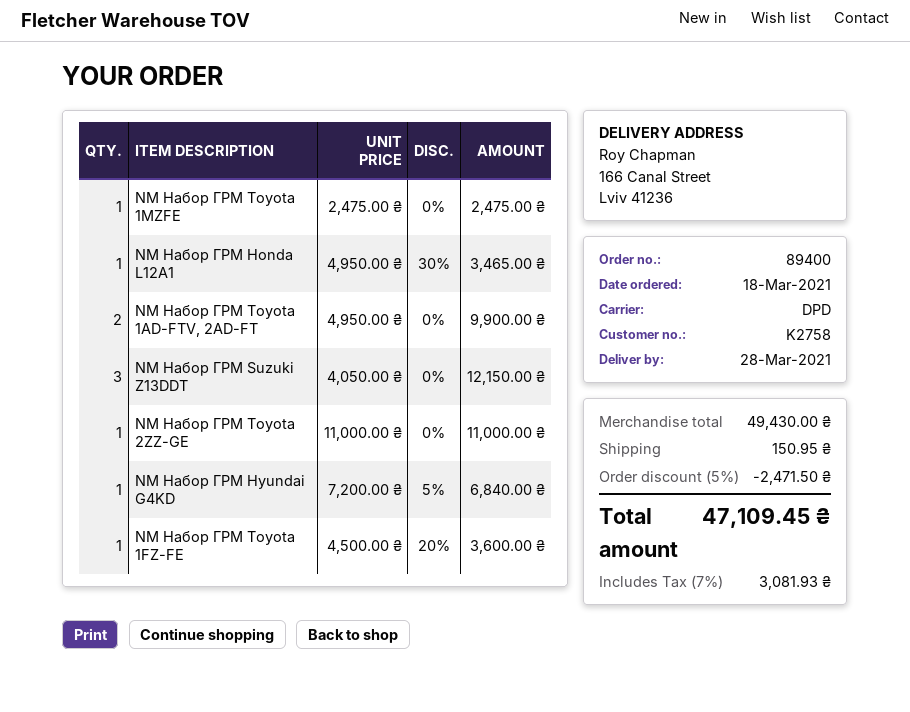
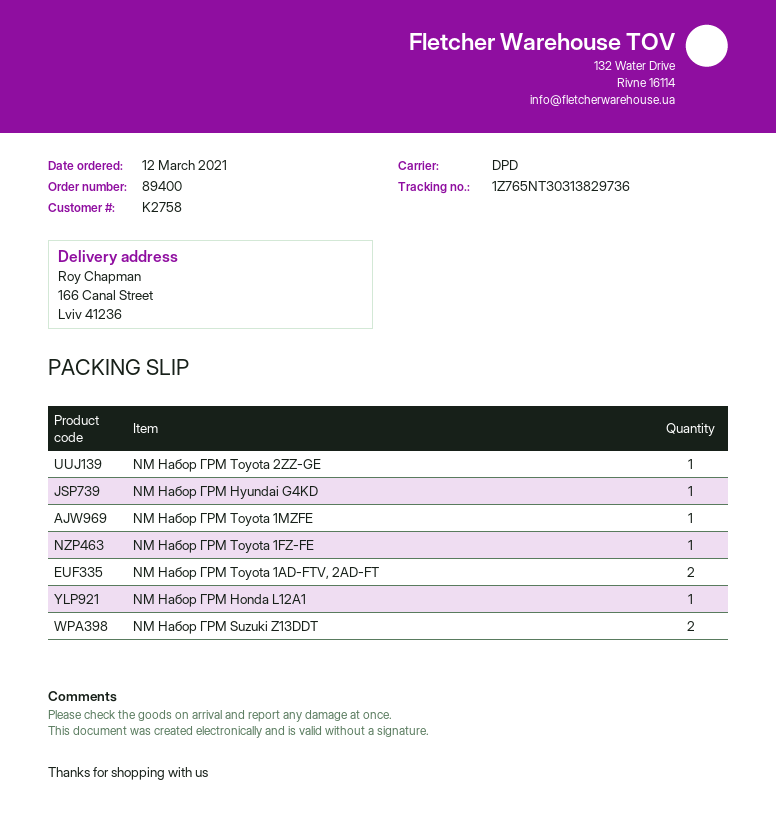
order date: 2021-03-18 -> 2021-03-12
NM Набор ГРМ Suzuki Z13DDT: 3 -> 2

